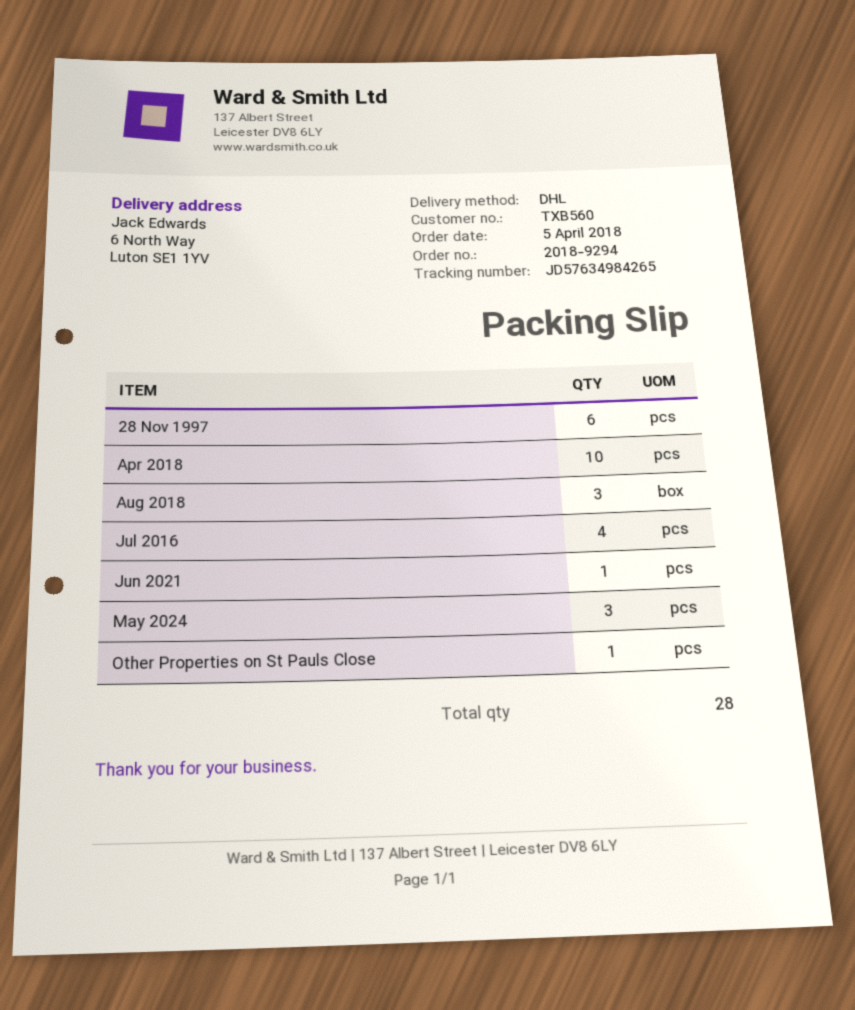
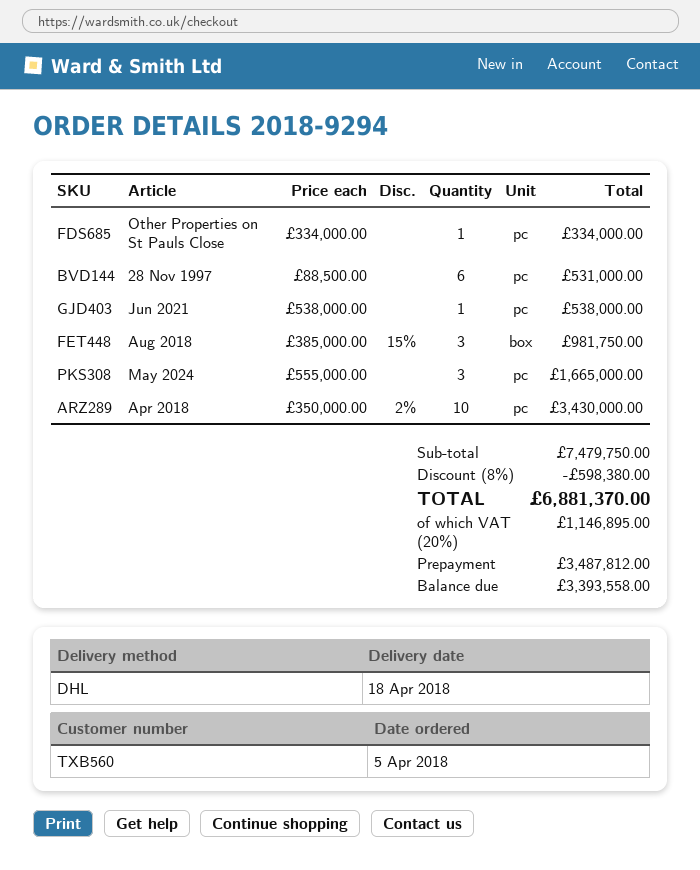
Jul 2016: 4 -> none

